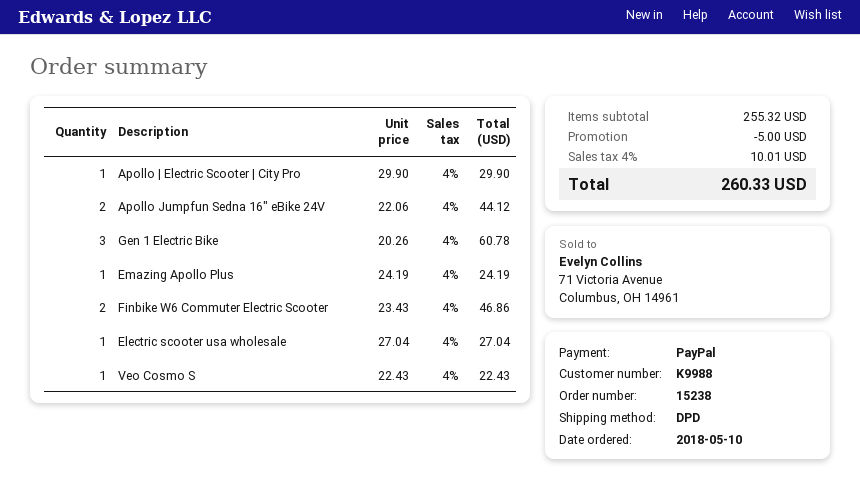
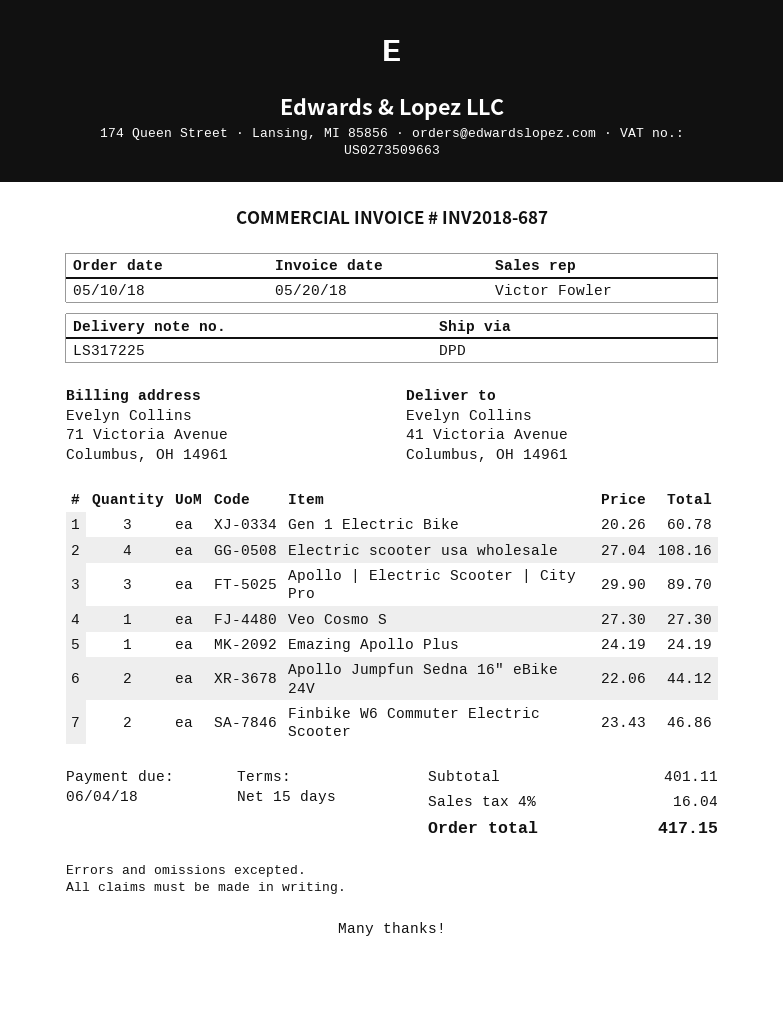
Apollo | Electric Scooter | City Pro: 1 x 29.90 = 29.90 -> 3 x 29.90 = 89.70
Electric scooter usa wholesale: 1 x 27.04 = 27.04 -> 4 x 27.04 = 108.16
Veo Cosmo S: 1 x 22.43 = 22.43 -> 1 x 27.30 = 27.30
subtotal: 255.32 -> 401.11
discount: 5.00 -> none
tax: 4% = 10.01 -> 4% = 16.04
total: 260.33 -> 417.15

